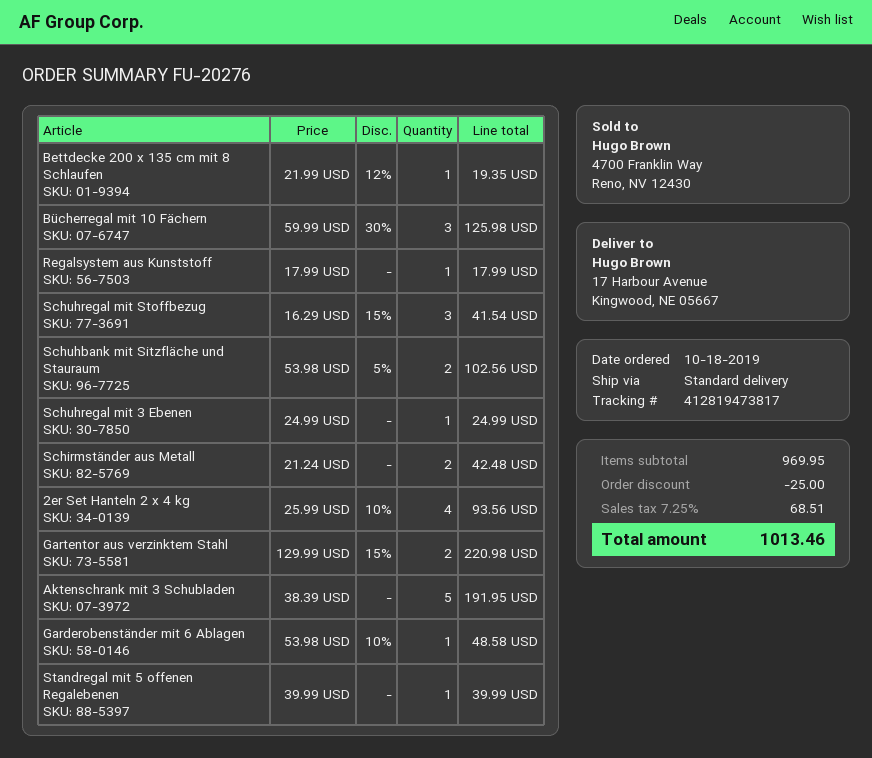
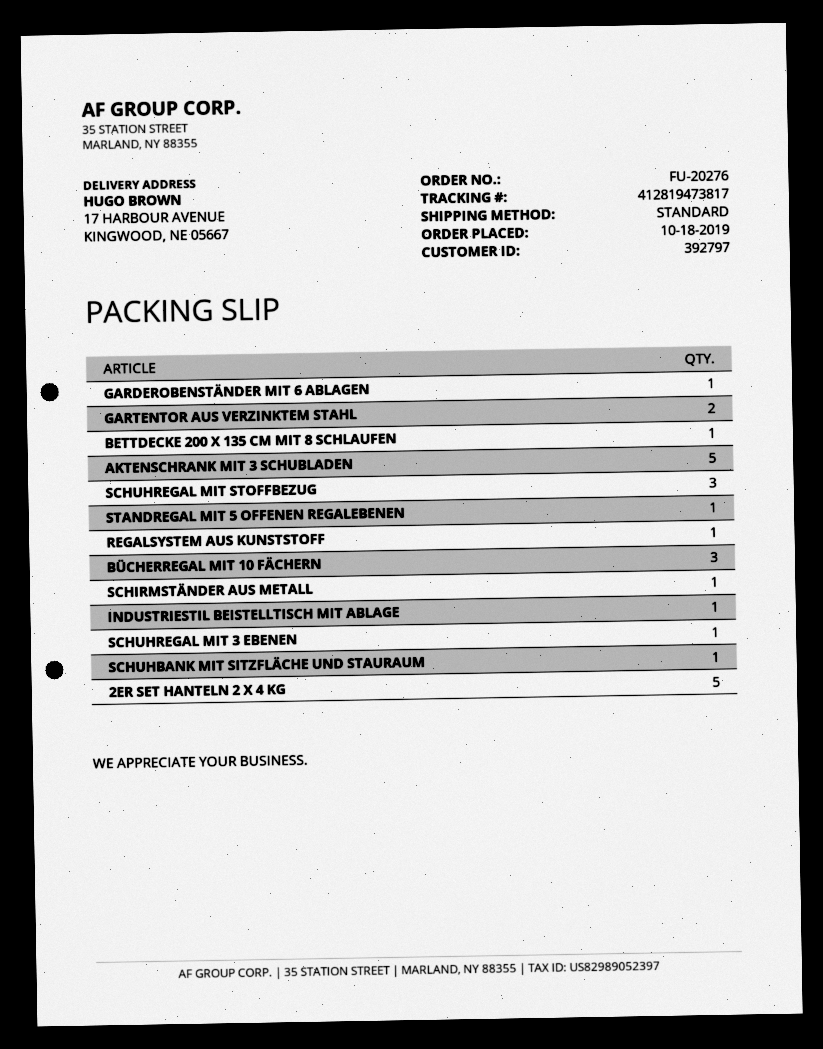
Schuhbank mit Sitzfläche und Stauraum: 2 -> 1
Schirmständer aus Metall: 2 -> 1
2er Set Hanteln 2 x 4 kg: 4 -> 5
INDUSTRIESTIL BEISTELLTISCH MIT ABLAGE: none -> 1

